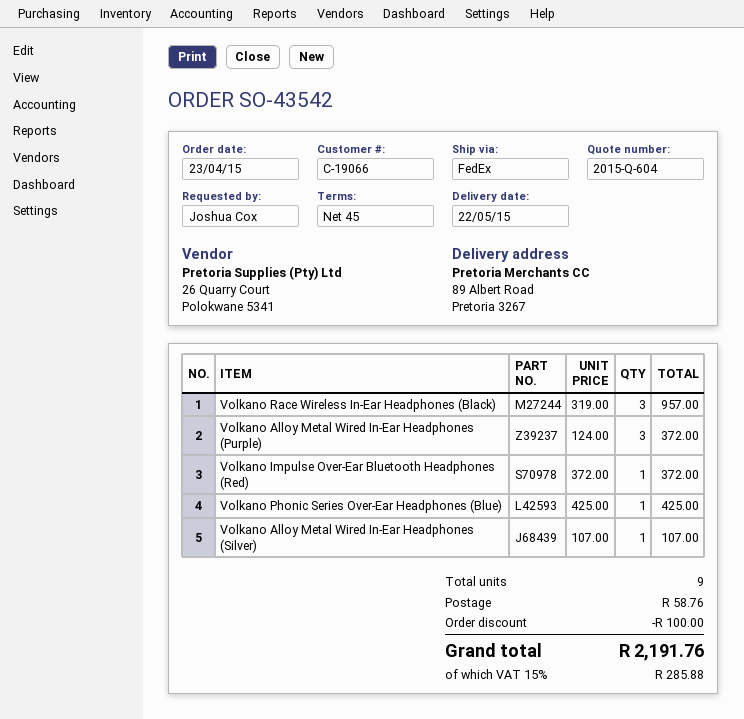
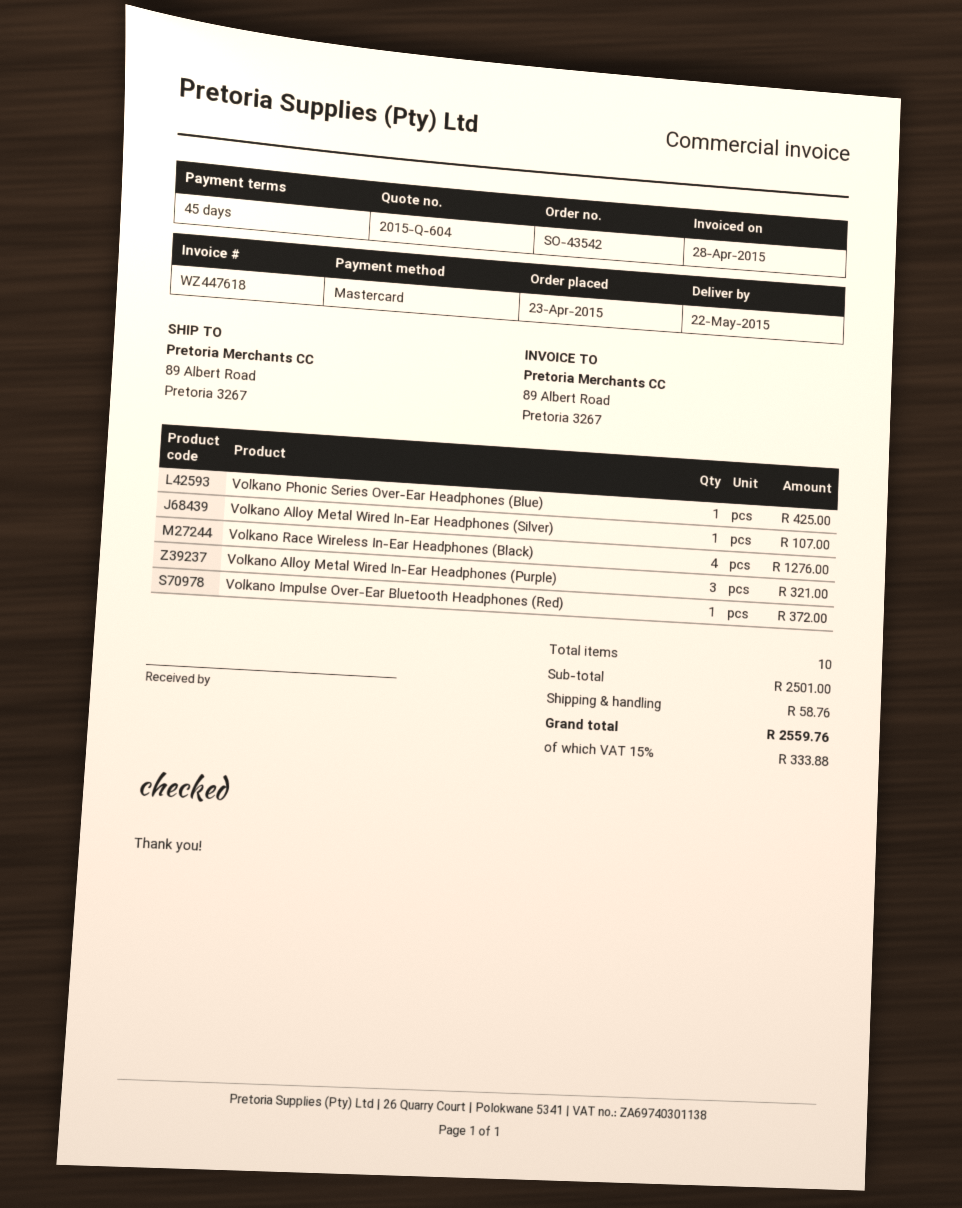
Volkano Race Wireless In-Ear Headphones (Black): 3 for 957.00 -> 4 for 1276.00
Volkano Alloy Metal Wired In-Ear Headphones (Purple): 3 for 372.00 -> 3 for 321.00
total quantity: 9 -> 10
discount: 100.00 -> none
tax: 15% = 285.88 -> 15% = 333.88
total: 2191.76 -> 2559.76

